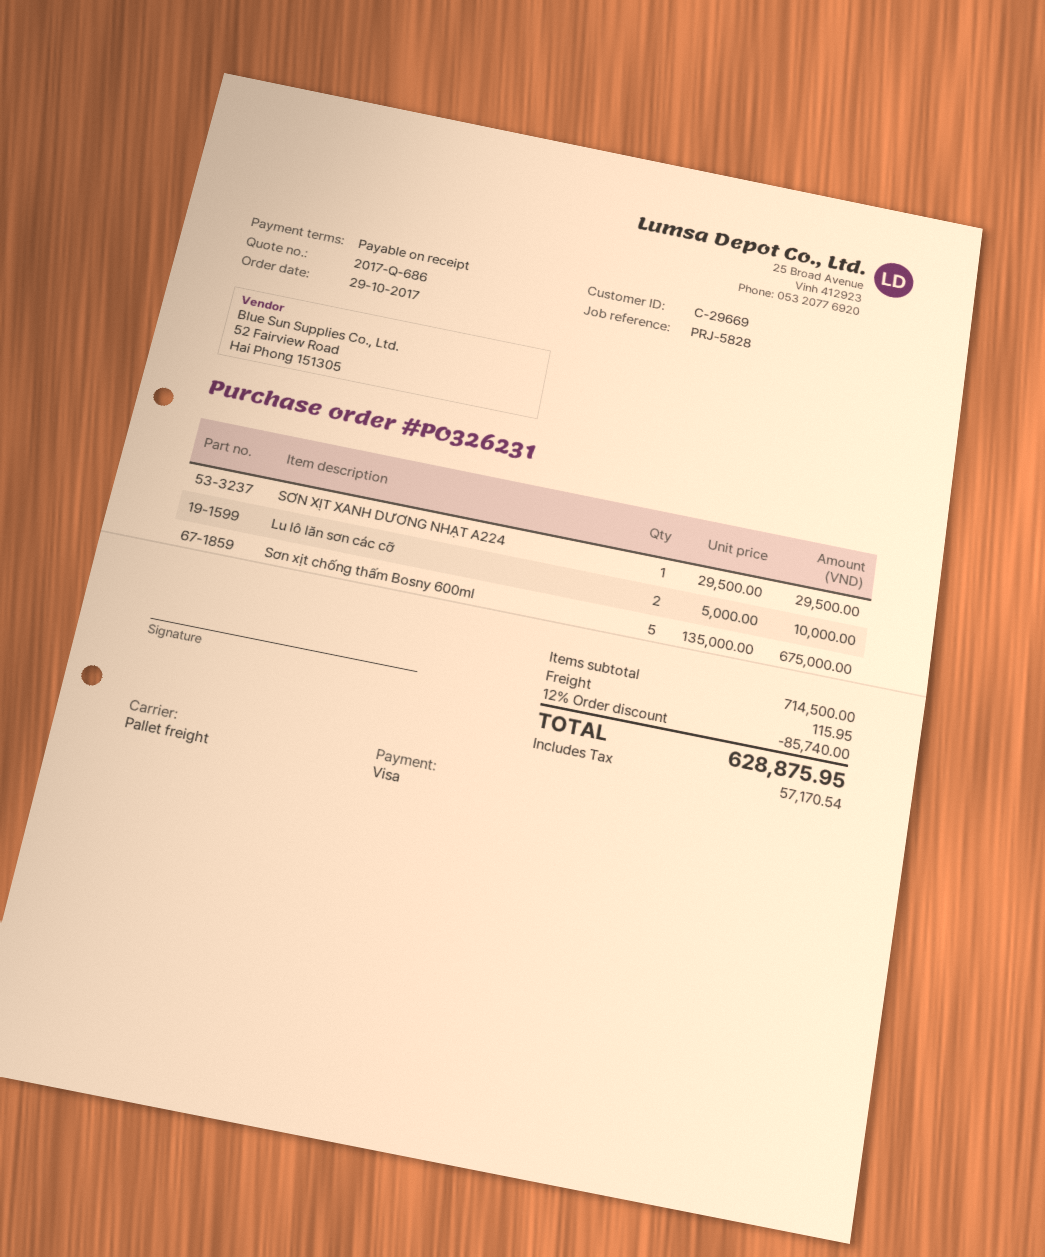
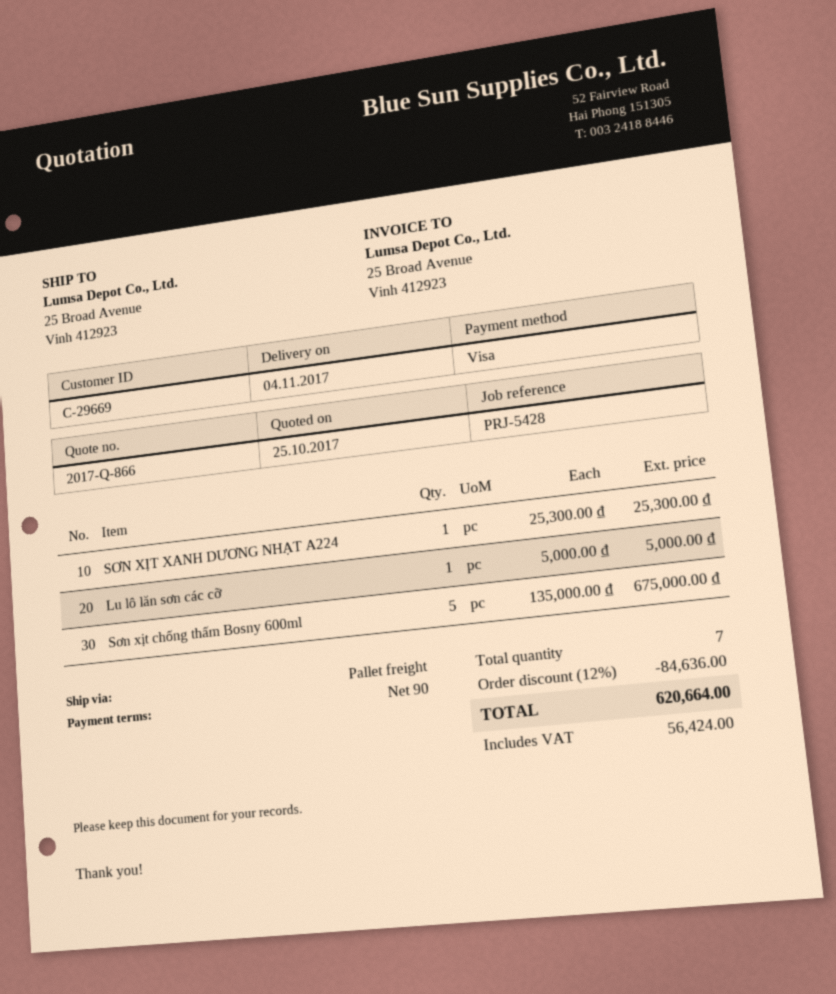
quote number: 2017-Q-686 -> 2017-Q-866
payment terms: on receipt -> 90 days
reference: PRJ-5828 -> PRJ-5428
SƠN XỊT XANH DƯƠNG NHẠT A224: 1 x 29500.00 = 29500.00 -> 1 x 25300.00 = 25300.00
Lu lô lăn sơn các cỡ: 2 x 5000.00 = 10000.00 -> 1 x 5000.00 = 5000.00
discount: 12% = 85740.00 -> 12% = 84636.00
shipping: 115.95 -> none
tax: 57170.54 -> 56424.00
total: 628875.95 -> 620664.00

